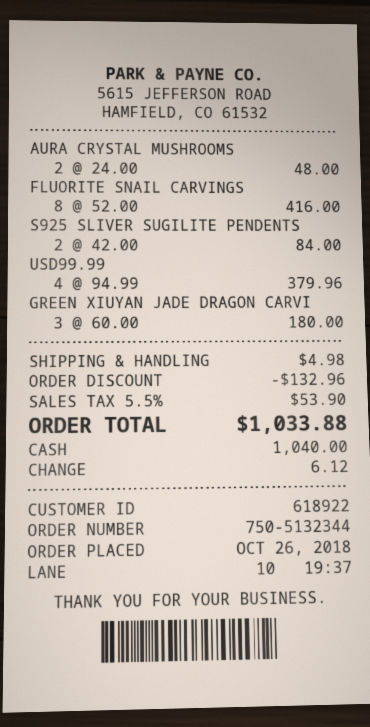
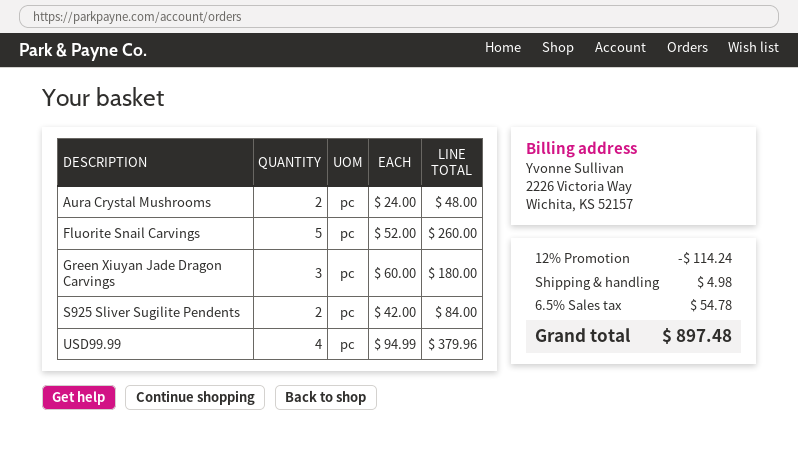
FLUORITE SNAIL CARVINGS: 8 x 52.00 = 416.00 -> 5 x 52.00 = 260.00
discount: 132.96 -> 114.24
tax: 5.5% = 53.90 -> 6.5% = 54.78
total: 1033.88 -> 897.48

